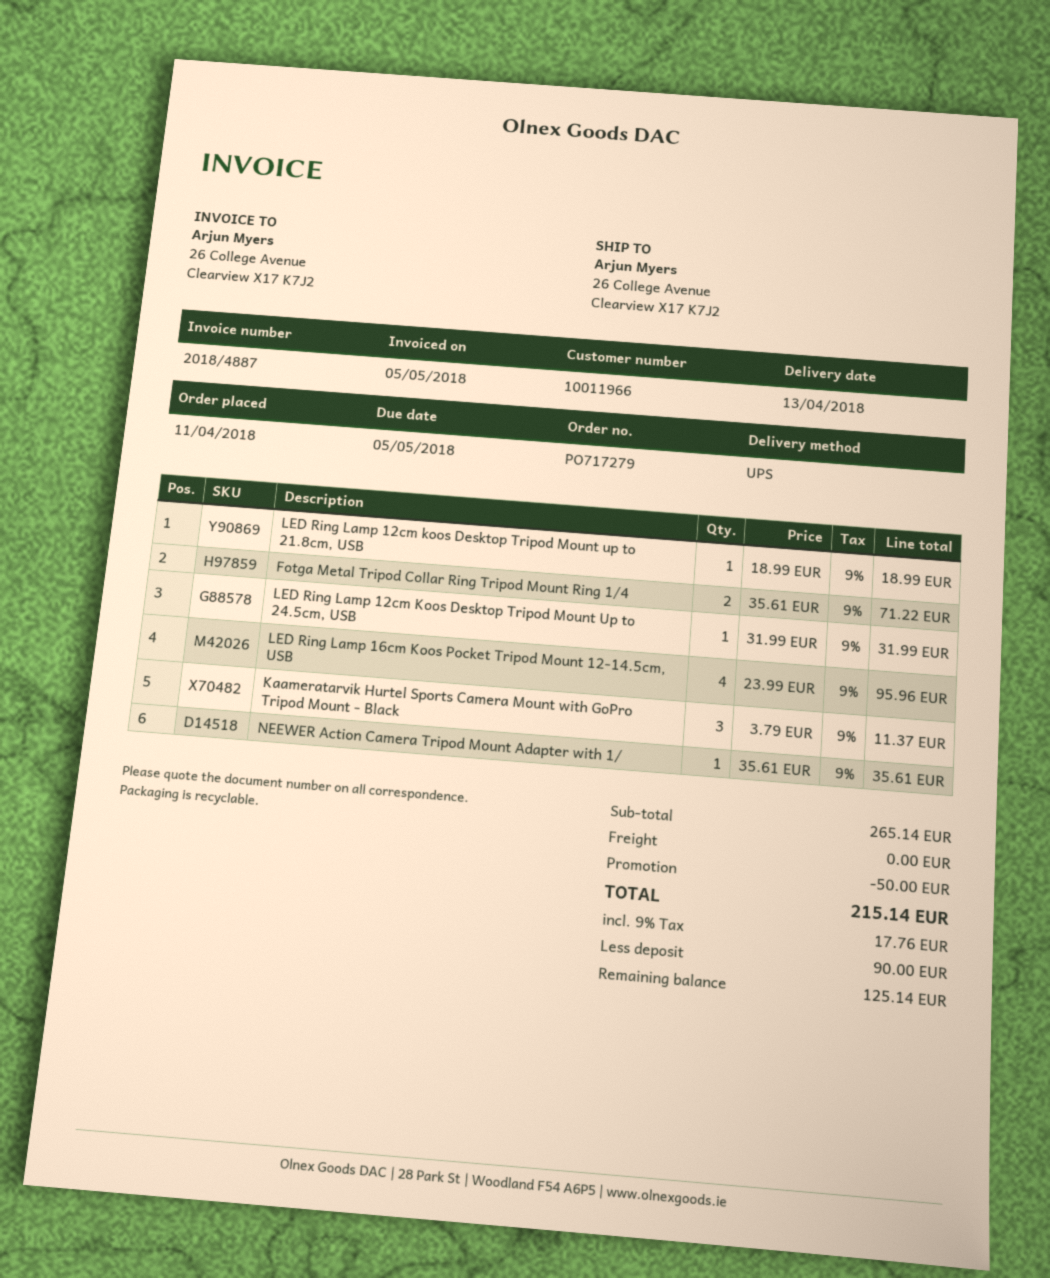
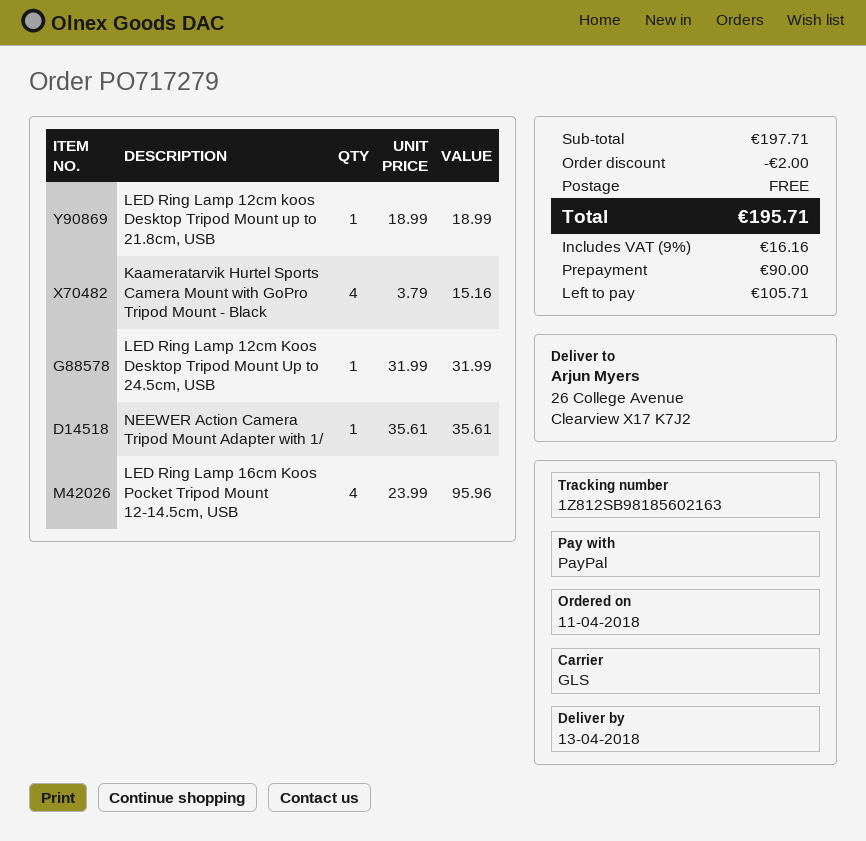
shipping method: UPS -> GLS
Fotga Metal Tripod Collar Ring Tripod Mount Ring 1/4: 2 x 35.61 = 71.22 -> none
Kaameratarvik Hurtel Sports Camera Mount with GoPro Tripod Mount - Black: 3 x 3.79 = 11.37 -> 4 x 3.79 = 15.16
subtotal: 265.14 -> 197.71
discount: 50.00 -> 2.00
tax: 9% = 17.76 -> 9% = 16.16
total: 215.14 -> 195.71
balance: 125.14 -> 105.71

